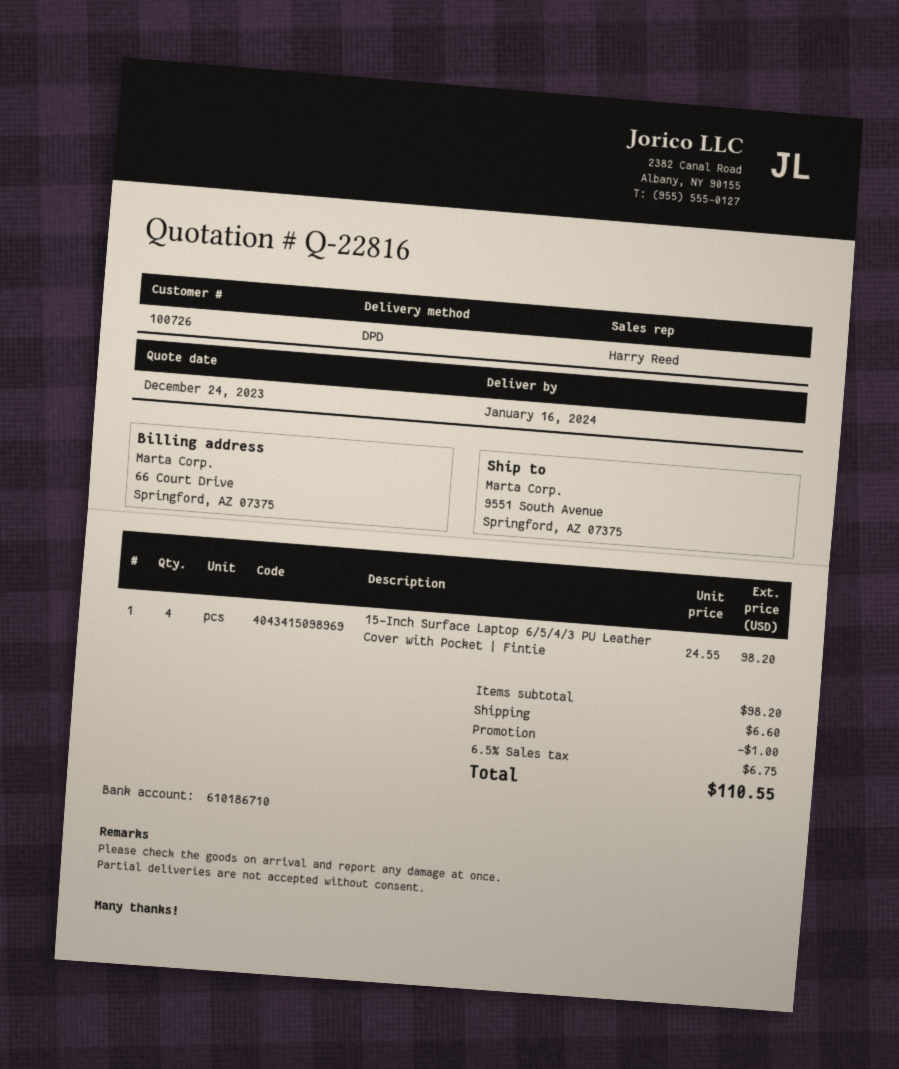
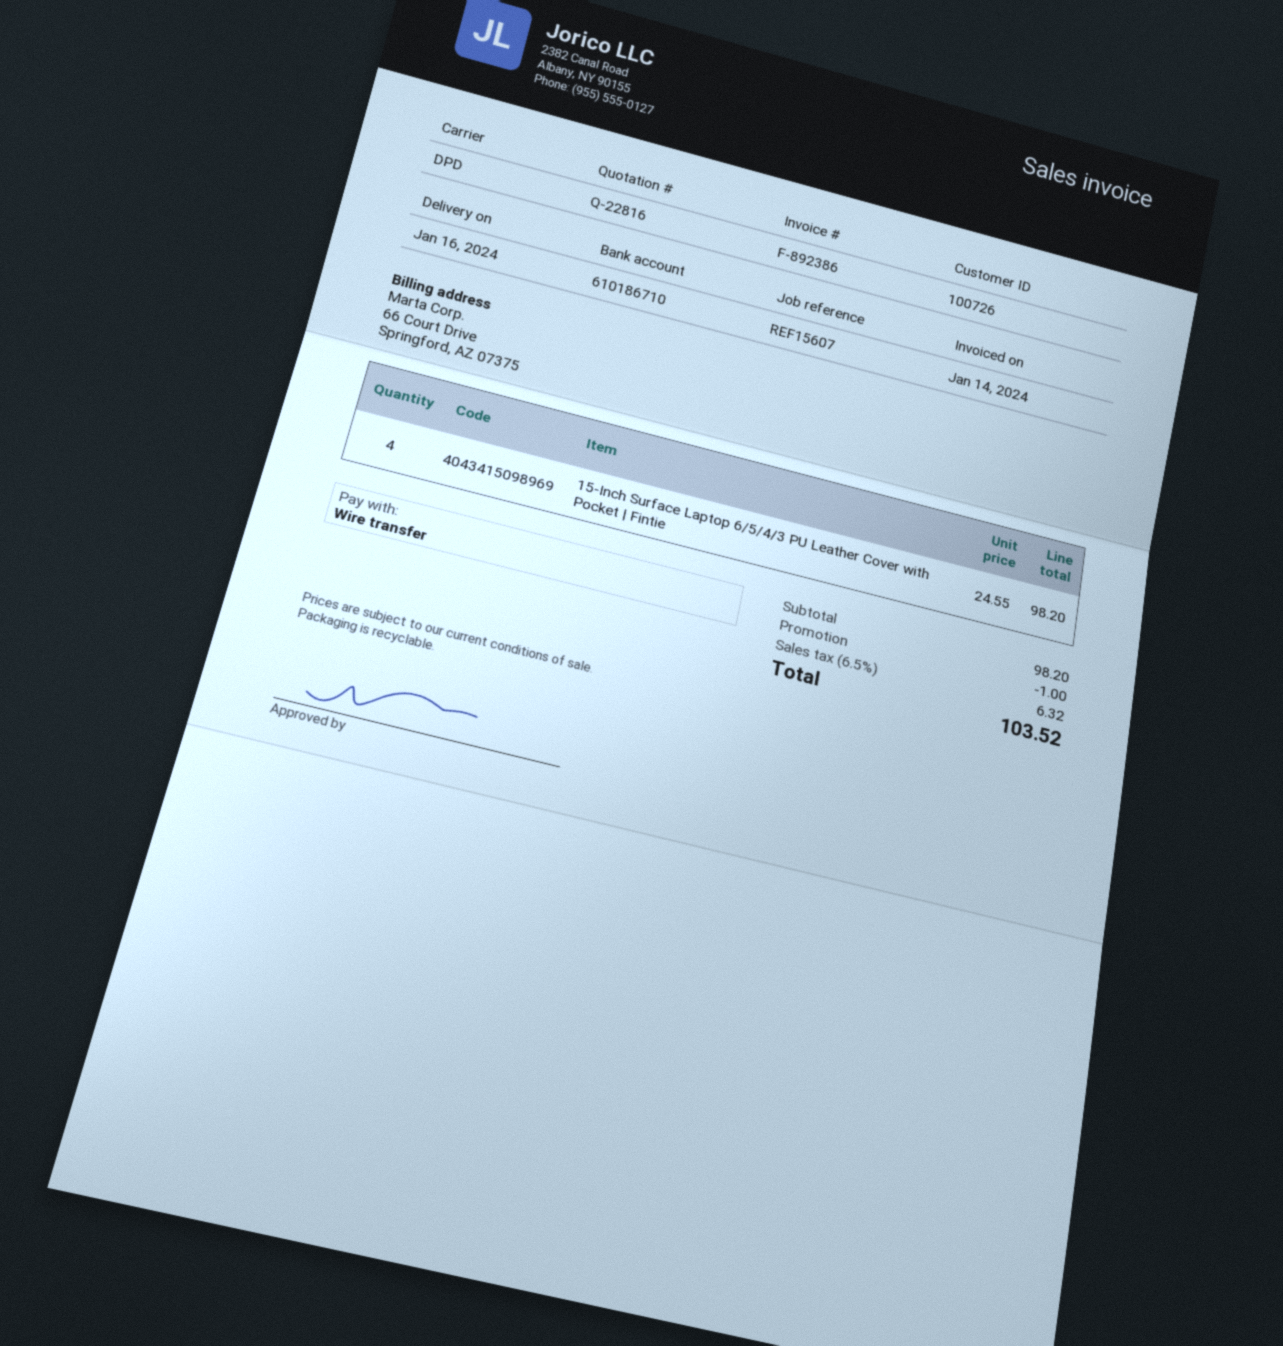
shipping: 6.60 -> none
tax: 6.5% = 6.75 -> 6.5% = 6.32
total: 110.55 -> 103.52

